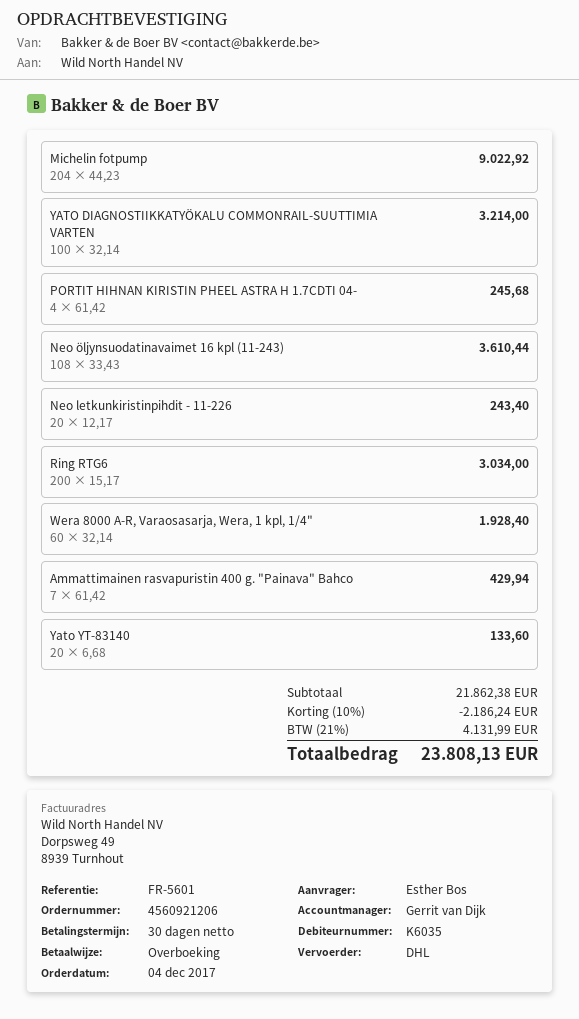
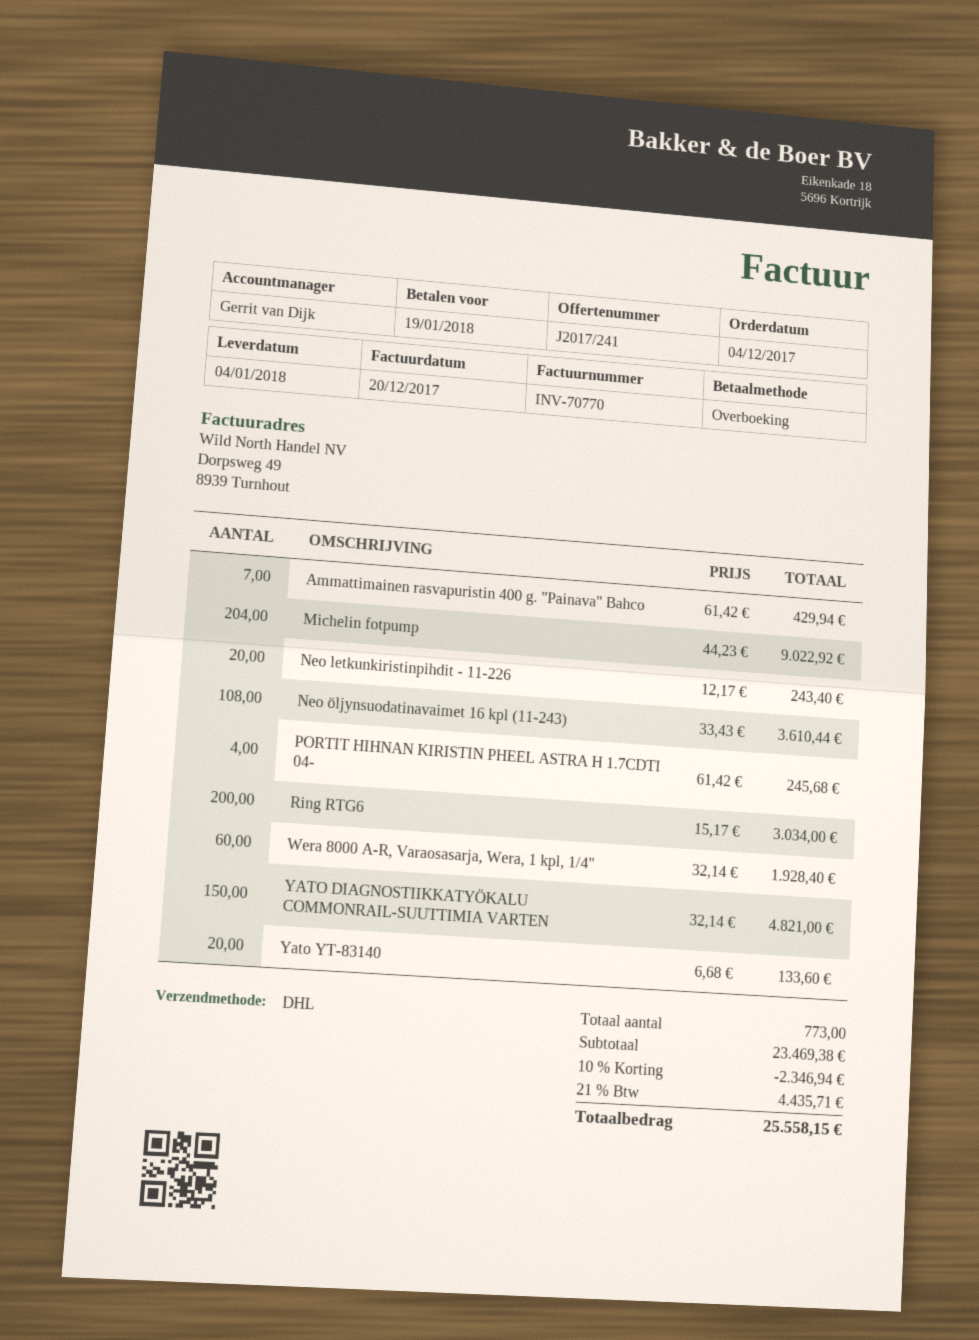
YATO DIAGNOSTIIKKATYÖKALU COMMONRAIL-SUUTTIMIA VARTEN: 100 x 32.14 = 3214.00 -> 150 x 32.14 = 4821.00
subtotal: 21862.38 -> 23469.38
discount: 10% = 2186.24 -> 10% = 2346.94
tax: 21% = 4131.99 -> 21% = 4435.71
total: 23808.13 -> 25558.15

